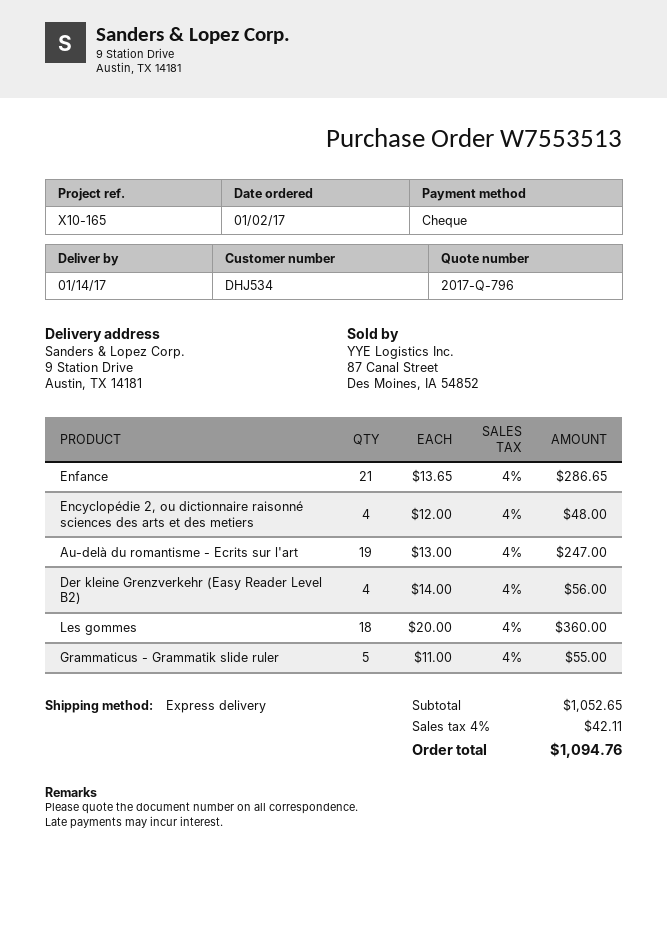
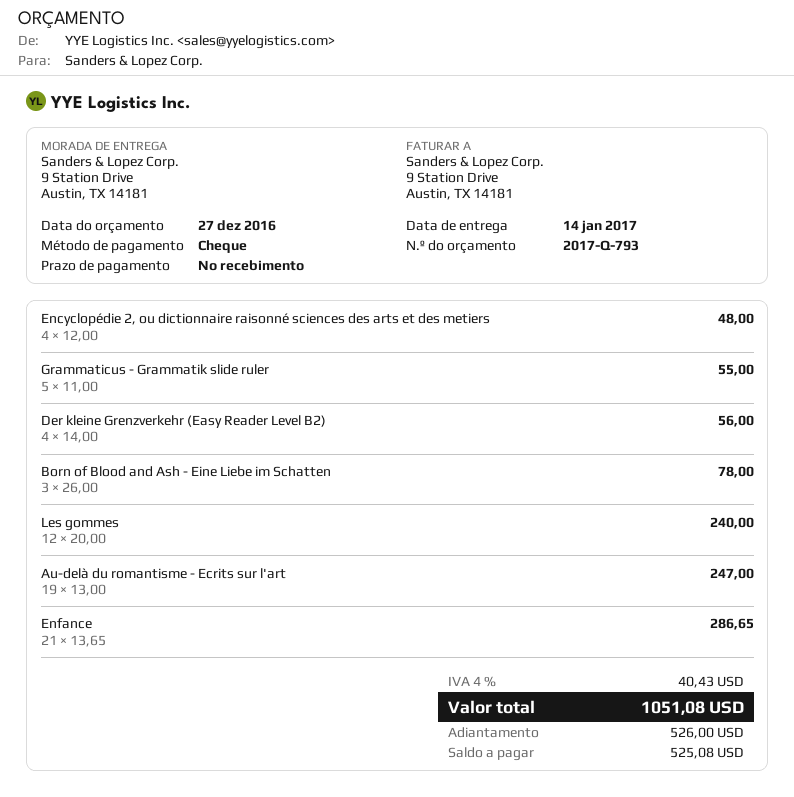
quote number: 2017-Q-796 -> 2017-Q-793
Les gommes: 18 x 20.00 = 360.00 -> 12 x 20.00 = 240.00
Born of Blood and Ash - Eine Liebe im Schatten: none -> 3 x 26.00 = 78.00
tax: 4% = 42.11 -> 4% = 40.43
total: 1094.76 -> 1051.08

